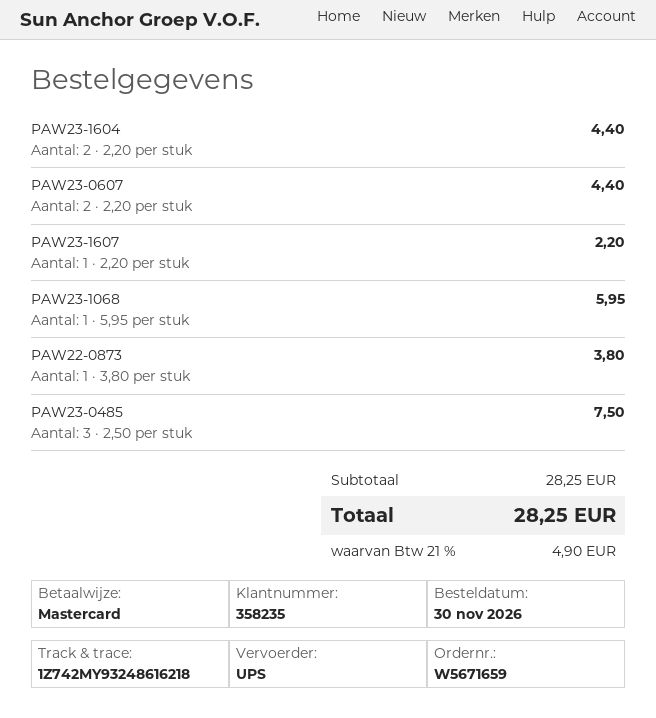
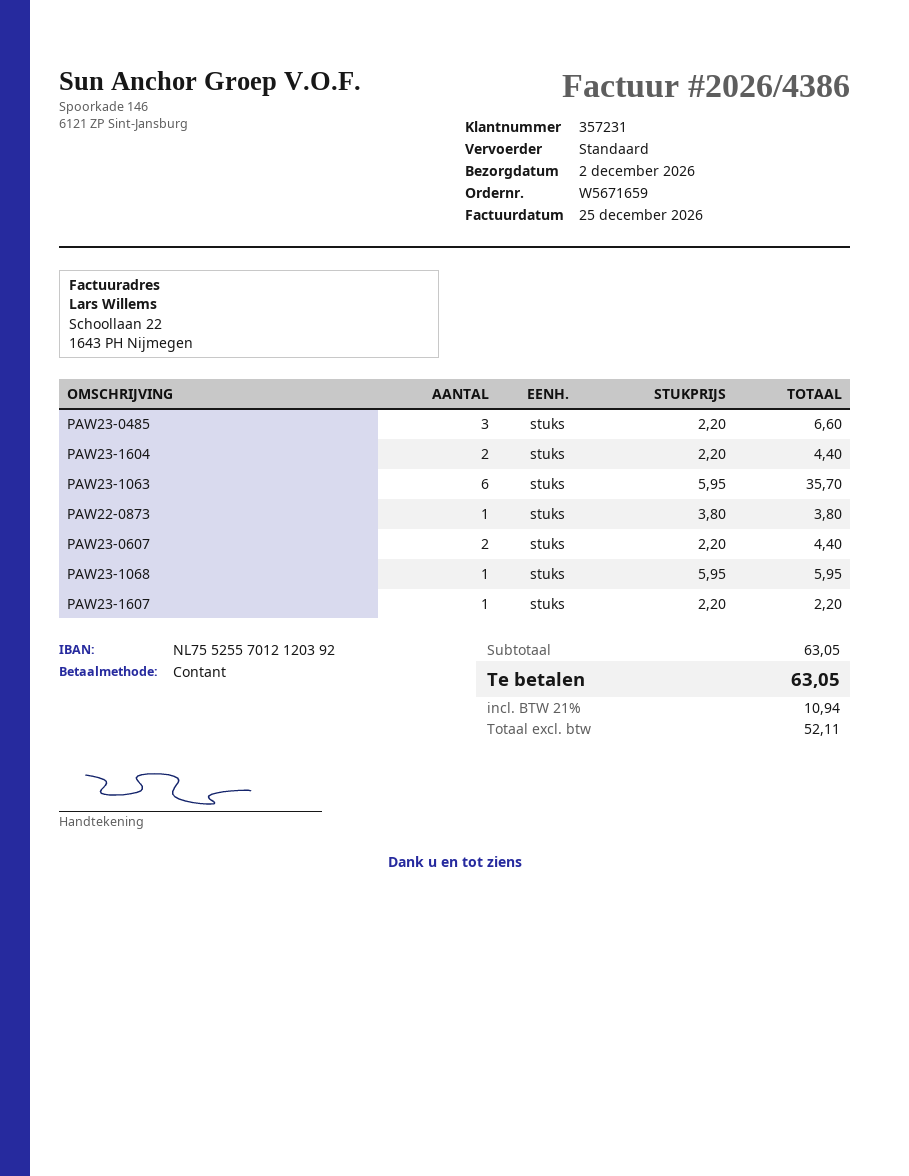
customer number: 358235 -> 357231
payment method: Mastercard -> cash
shipping method: UPS -> standard
PAW23-0485: 3 x 2.50 = 7.50 -> 3 x 2.20 = 6.60
PAW23-1063: none -> 6 x 5.95 = 35.70
subtotal: 28.25 -> 63.05
tax: 21% = 4.90 -> 21% = 10.94
total: 28.25 -> 63.05

